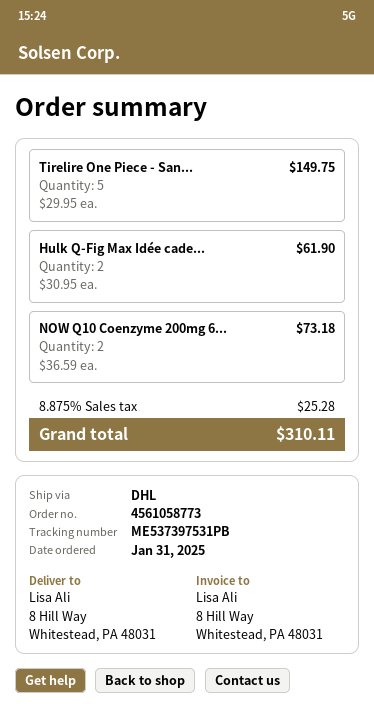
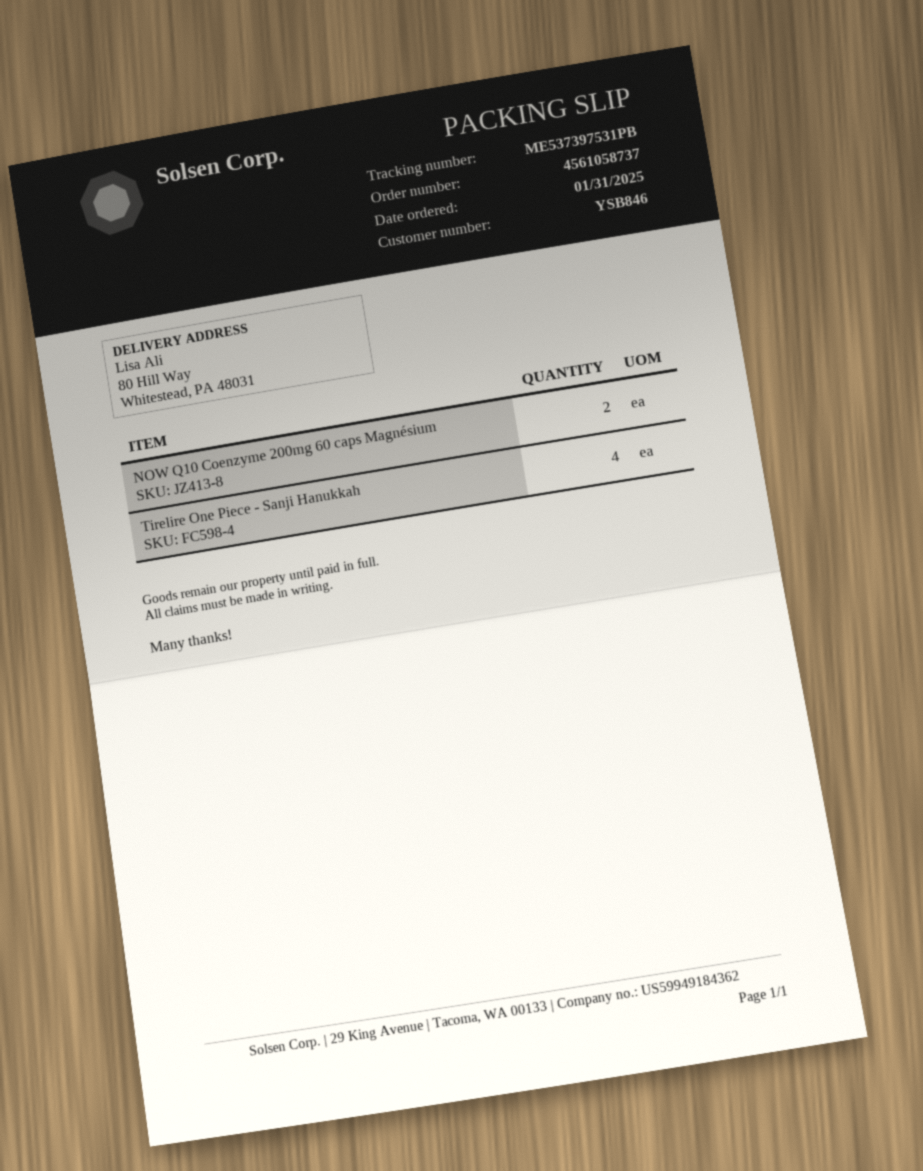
order number: 4561058773 -> 4561058737
ship to: 8 Hill Way, Whitestead, PA 48031 -> 80 Hill Way, Whitestead, PA 48031
Tirelire One Piece - San...: 5 -> 4
Hulk Q-Fig Max Idée cade...: 2 -> none

